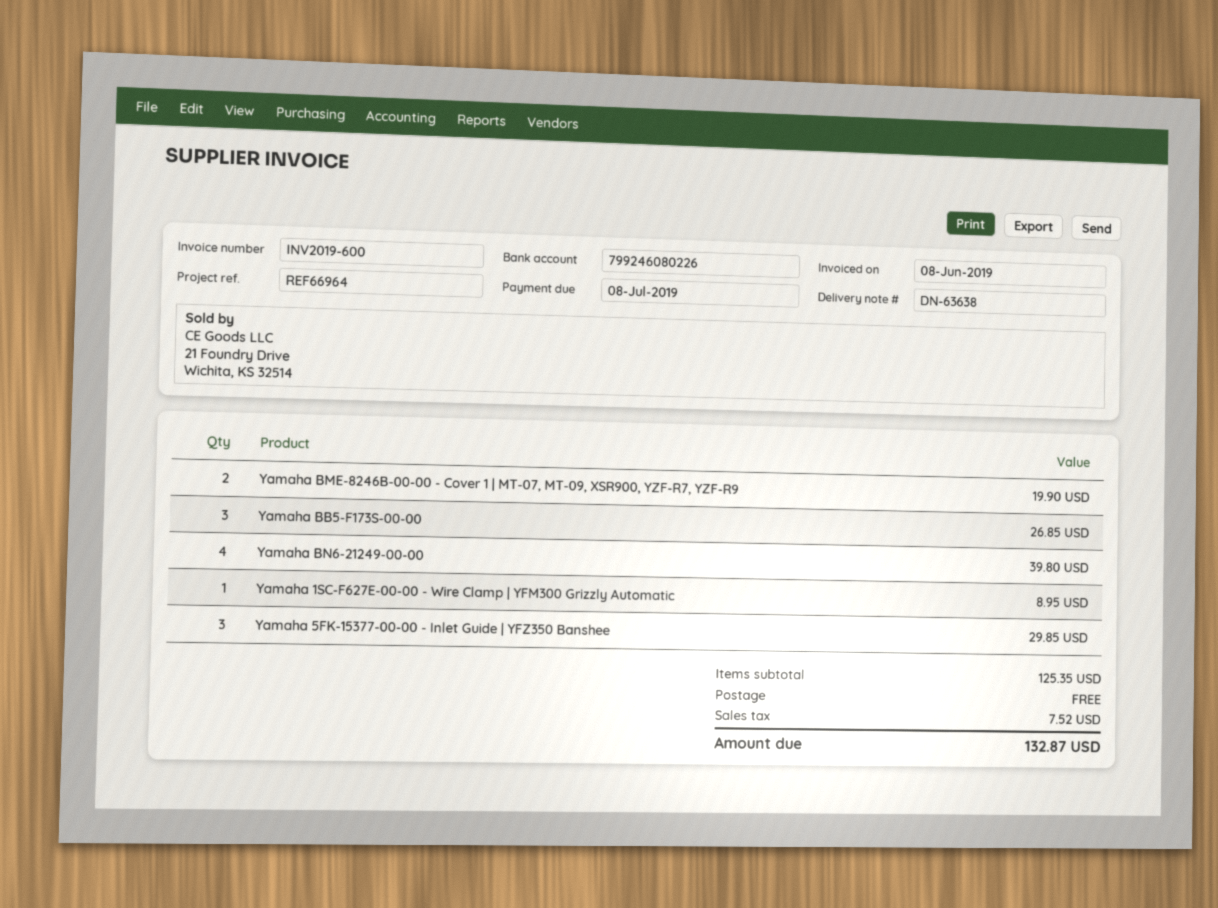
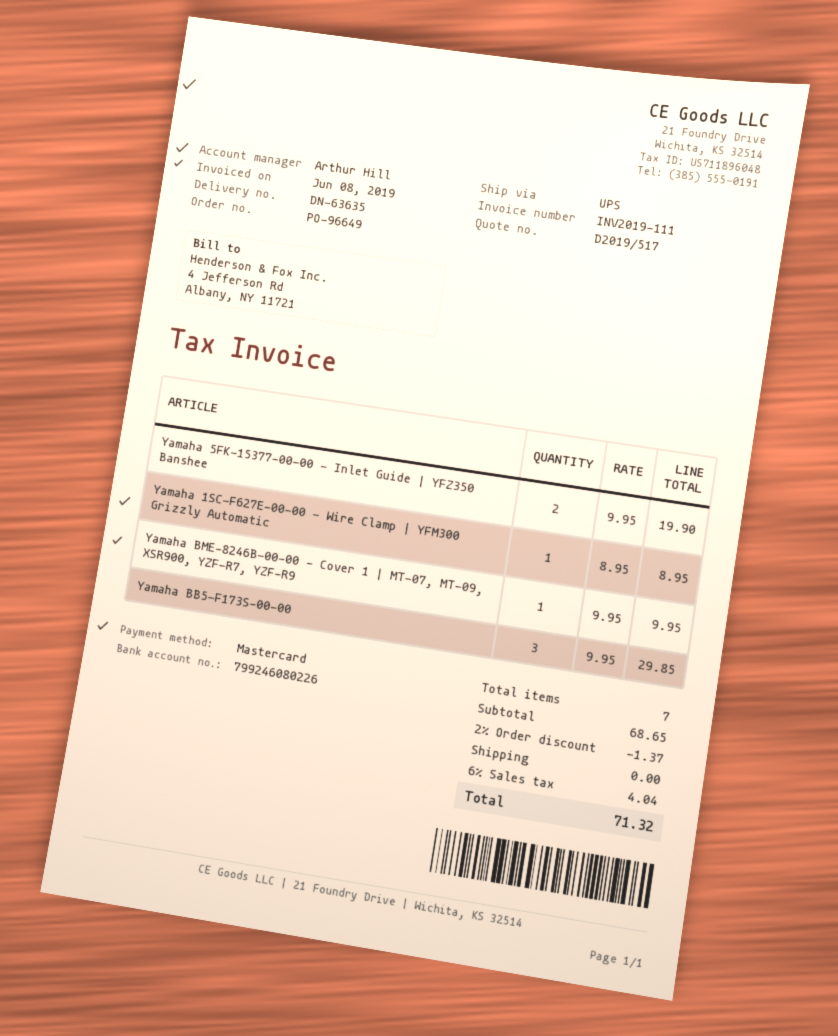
delivery note number: DN-63638 -> DN-63635
invoice number: INV2019-600 -> INV2019-111
Yamaha BME-8246B-00-00 - Cover 1 | MT-07, MT-09, XSR900, YZF-R7, YZF-R9: 2 for 19.90 -> 1 for 9.95
Yamaha BB5-F173S-00-00: 3 for 26.85 -> 3 for 29.85
Yamaha BN6-21249-00-00: 4 for 39.80 -> none
Yamaha 5FK-15377-00-00 - Inlet Guide | YFZ350 Banshee: 3 for 29.85 -> 2 for 19.90
subtotal: 125.35 -> 68.65
discount: none -> 2% = 1.37
tax: 7.52 -> 4.04
total: 132.87 -> 71.32

